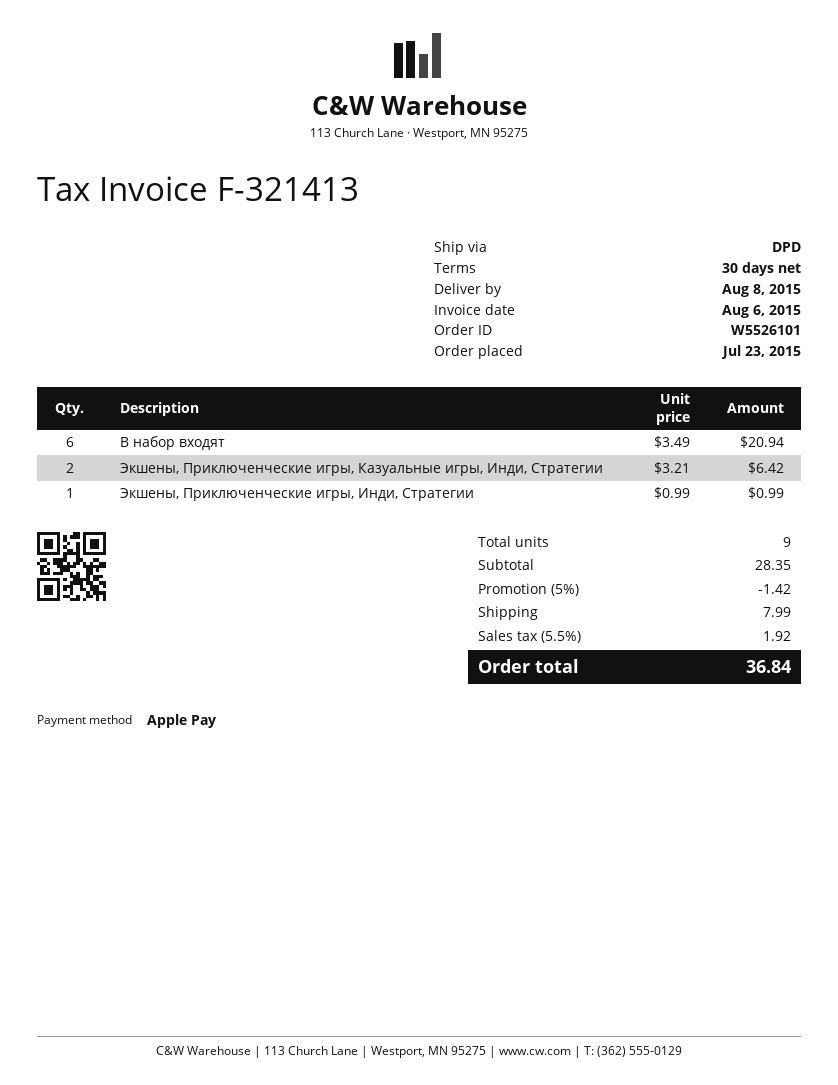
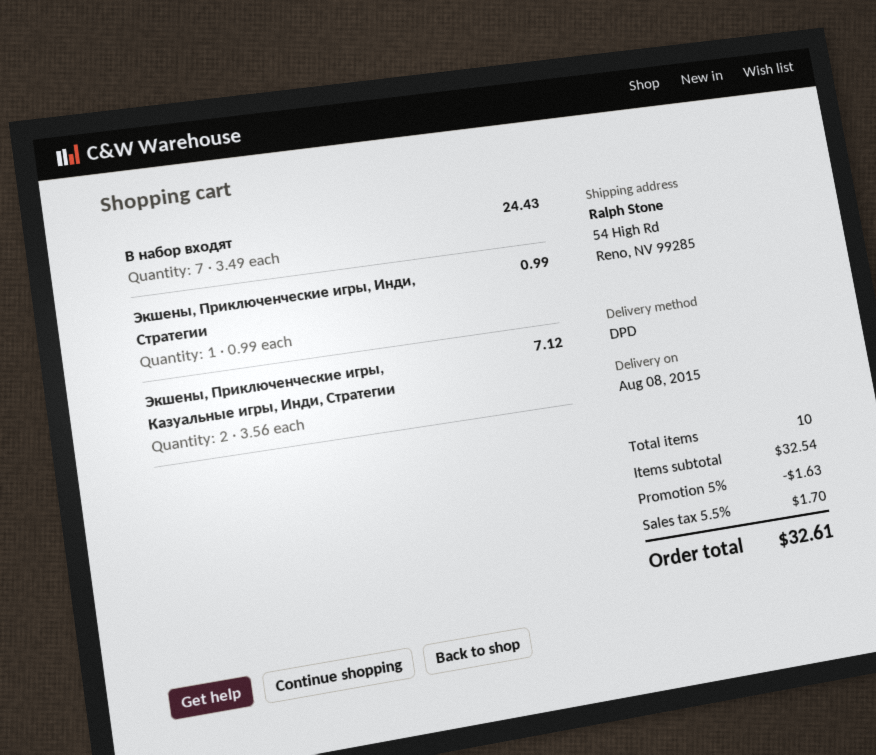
В набор входят: 6 x 3.49 = 20.94 -> 7 x 3.49 = 24.43
Экшены, Приключенческие игры, Казуальные игры, Инди, Стратегии: 2 x 3.21 = 6.42 -> 2 x 3.56 = 7.12
total quantity: 9 -> 10
subtotal: 28.35 -> 32.54
discount: 5% = 1.42 -> 5% = 1.63
shipping: 7.99 -> none
tax: 5.5% = 1.92 -> 5.5% = 1.70
total: 36.84 -> 32.61

